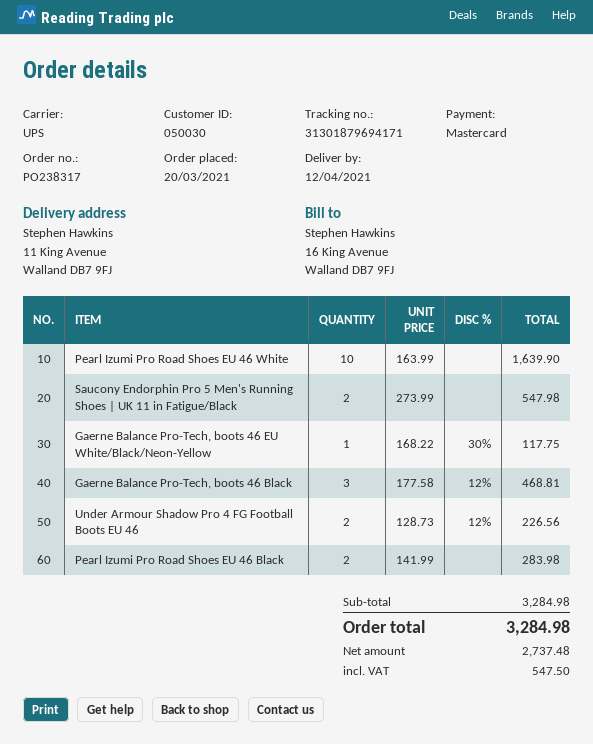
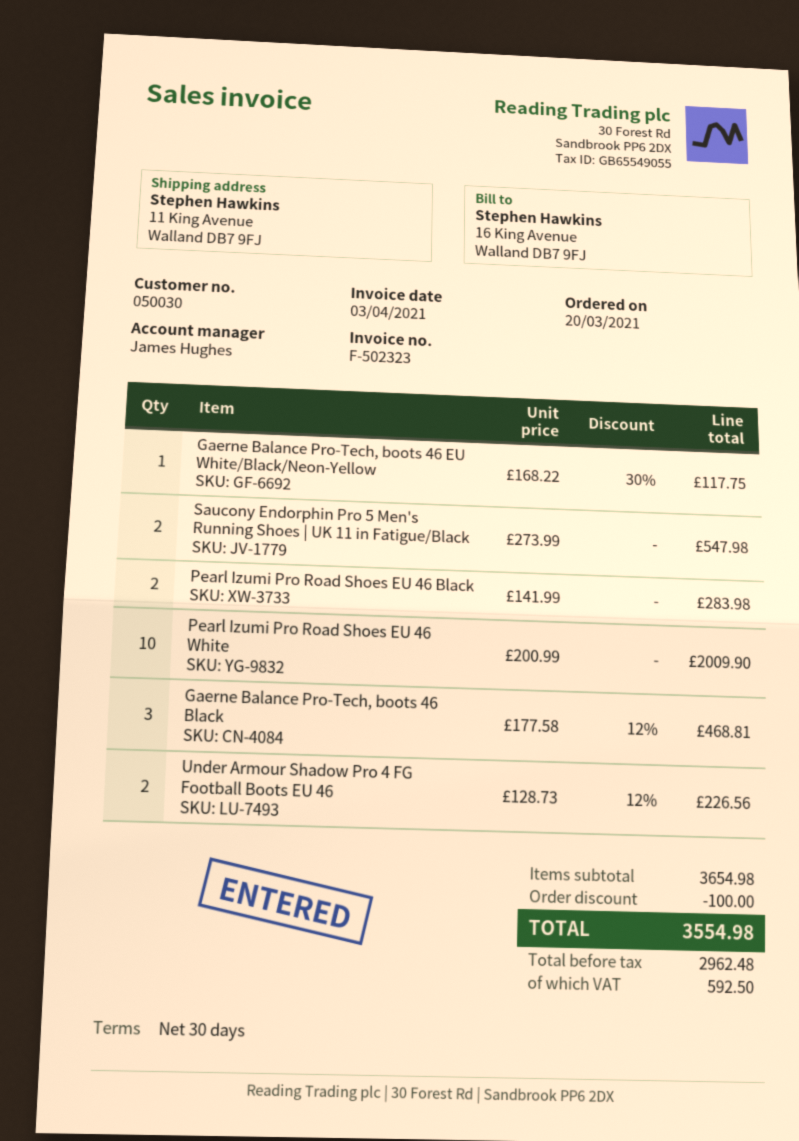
Pearl Izumi Pro Road Shoes EU 46 White: 10 x 163.99 = 1639.90 -> 10 x 200.99 = 2009.90
subtotal: 3284.98 -> 3654.98
discount: none -> 100.00
net: 2737.48 -> 2962.48
tax: 547.50 -> 592.50
total: 3284.98 -> 3554.98

